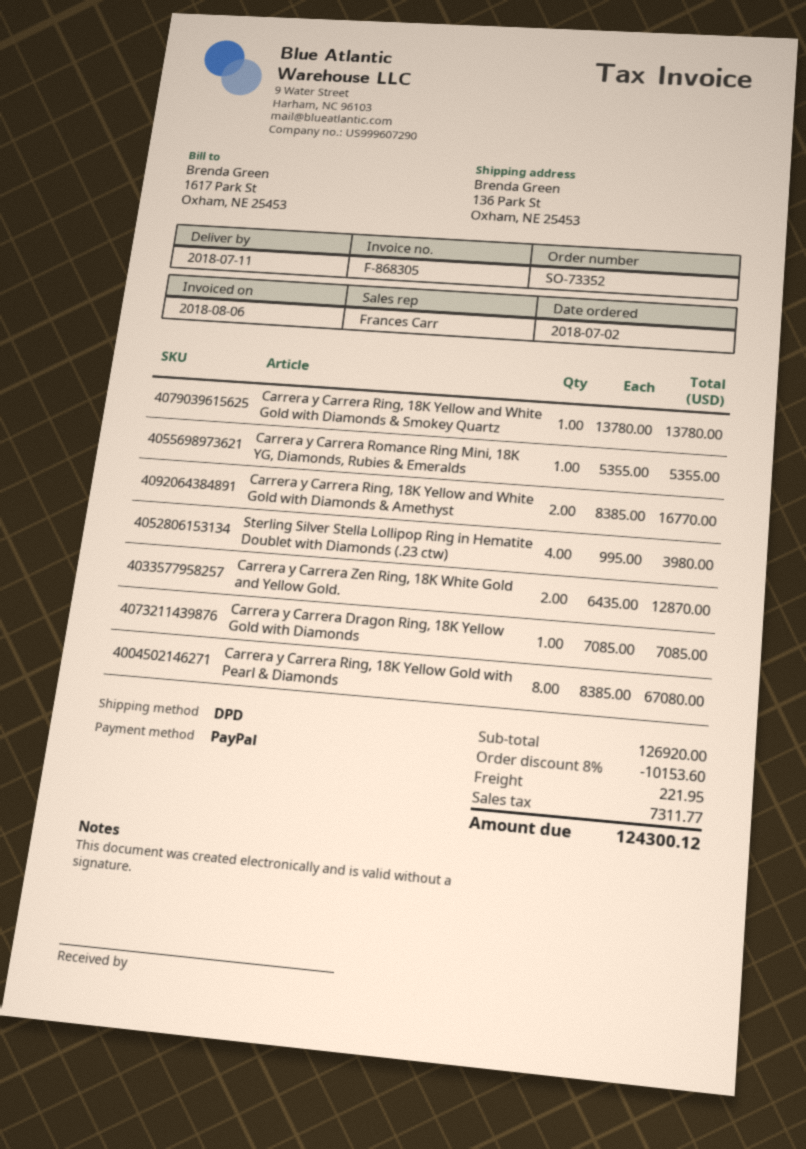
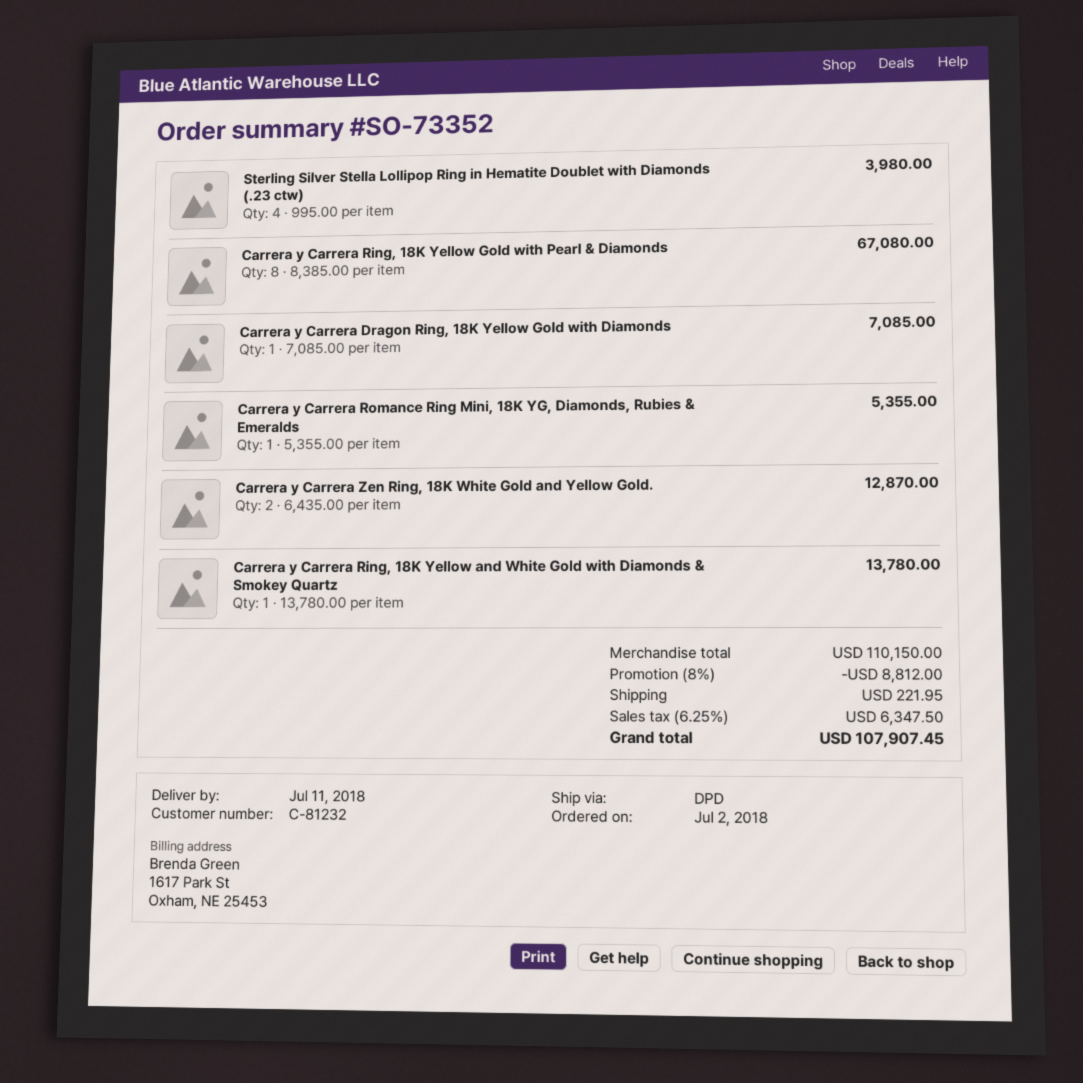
Carrera y Carrera Ring, 18K Yellow and White Gold with Diamonds & Amethyst: 2 x 8385.00 = 16770.00 -> none
subtotal: 126920.00 -> 110150.00
discount: 8% = 10153.60 -> 8% = 8812.00
tax: 7311.77 -> 6347.50
total: 124300.12 -> 107907.45

